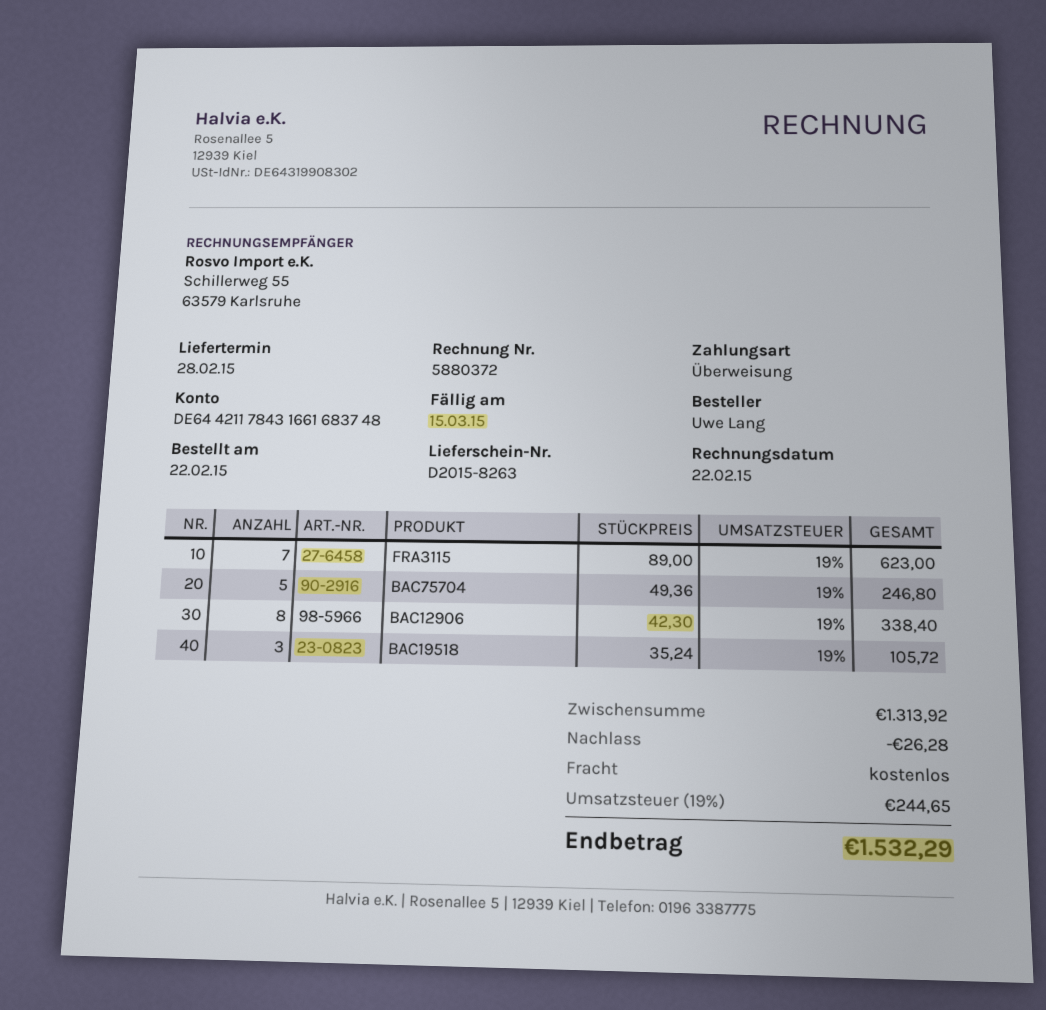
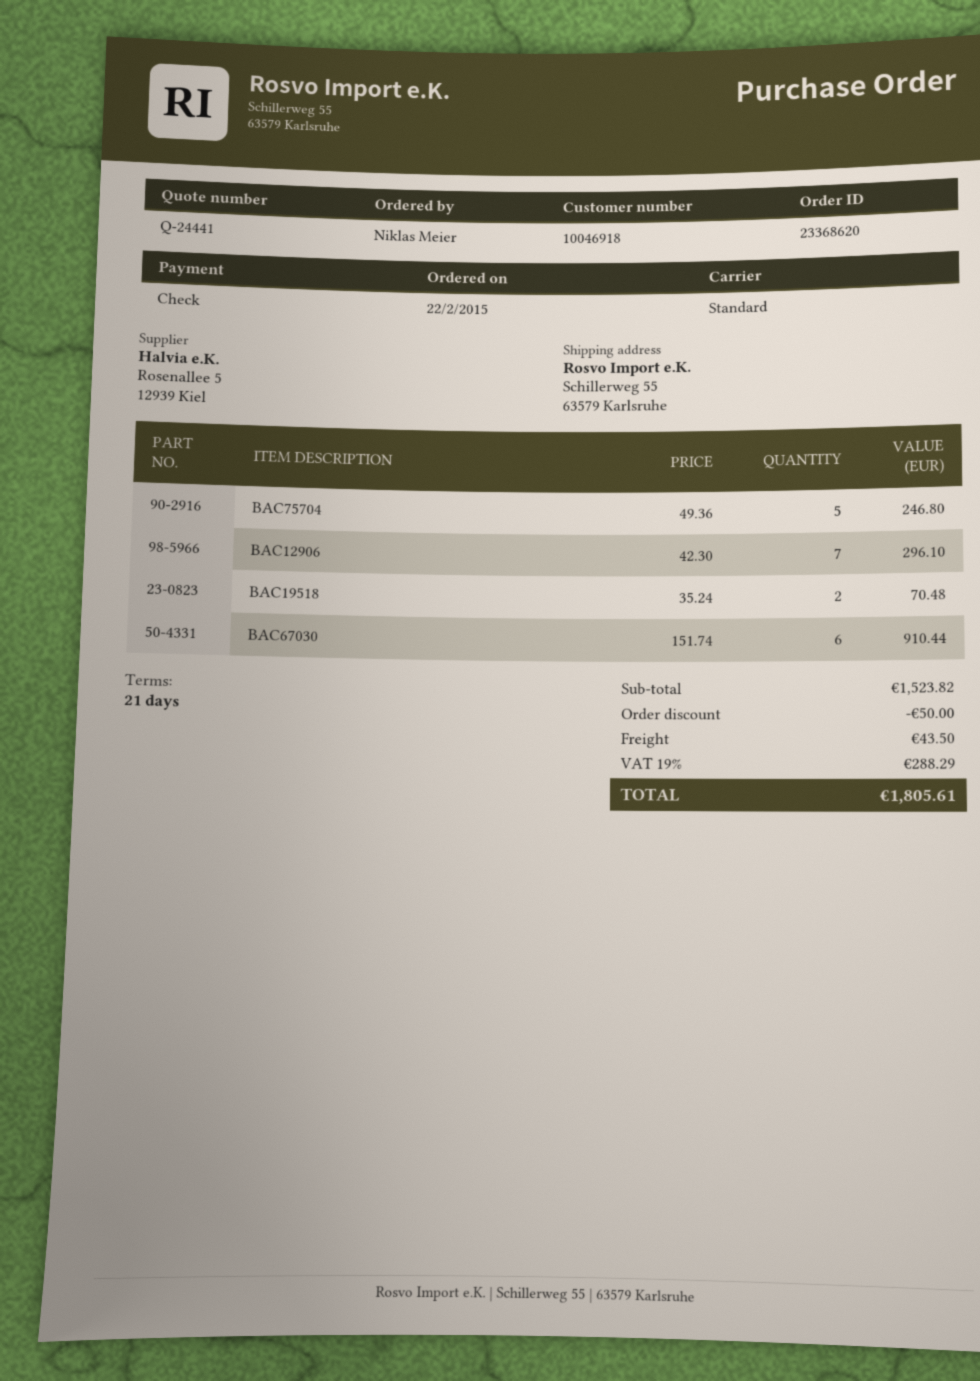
ordered by: Uwe Lang -> Niklas Meier
payment method: bank transfer -> cheque
FRA3115: 7 x 89.00 = 623.00 -> none
BAC12906: 8 x 42.30 = 338.40 -> 7 x 42.30 = 296.10
BAC19518: 3 x 35.24 = 105.72 -> 2 x 35.24 = 70.48
BAC67030: none -> 6 x 151.74 = 910.44
subtotal: 1313.92 -> 1523.82
discount: 26.28 -> 50.00
shipping: 0.00 -> 43.50
tax: 19% = 244.65 -> 19% = 288.29
total: 1532.29 -> 1805.61

